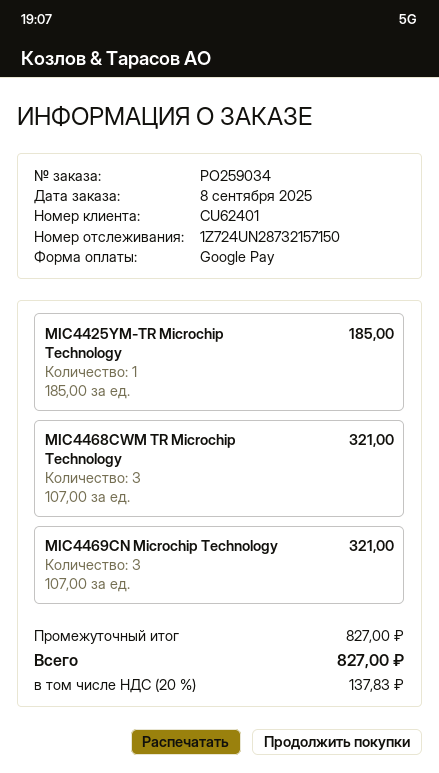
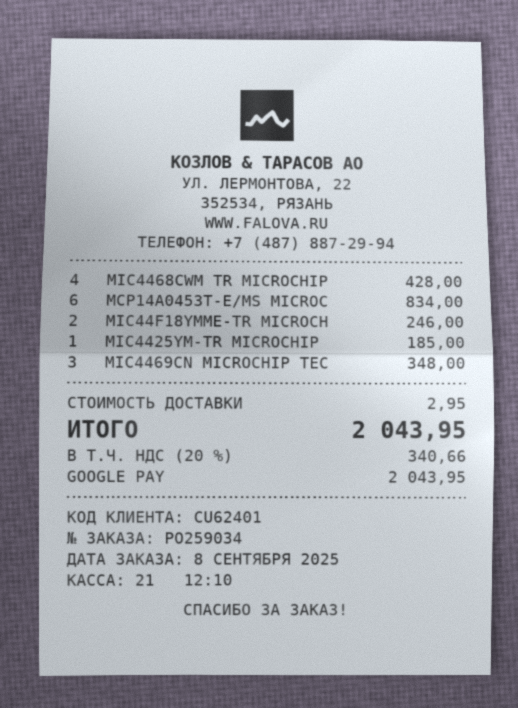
MIC4468CWM TR Microchip Technology: 3 for 321.00 -> 4 for 428.00
MIC4469CN Microchip Technology: 3 for 321.00 -> 3 for 348.00
MCP14A0453T-E/MS MICROC: none -> 6 for 834.00
MIC44F18YMME-TR MICROCH: none -> 2 for 246.00
shipping: none -> 2.95
tax: 20% = 137.83 -> 20% = 340.66
total: 827.00 -> 2043.95

